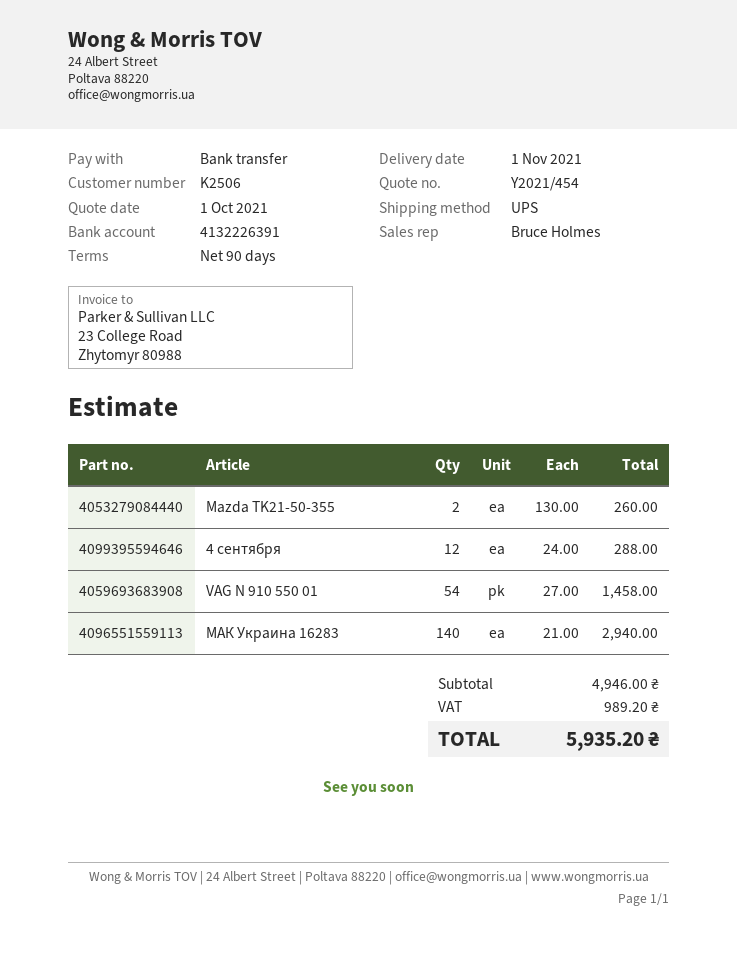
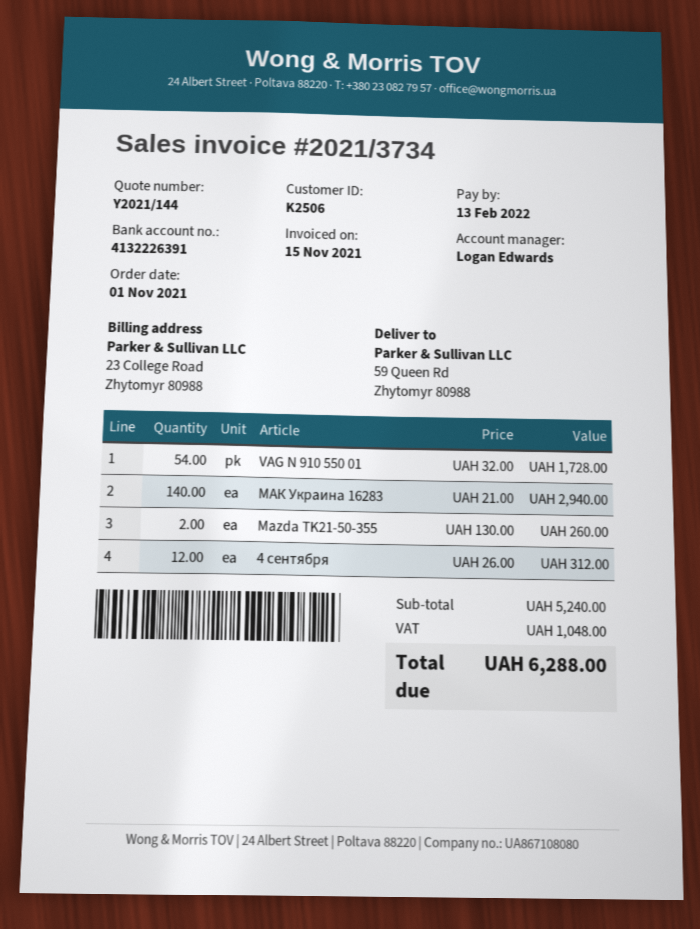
quote number: Y2021/454 -> Y2021/144
sales rep: Bruce Holmes -> Logan Edwards
4 сентября: 12 x 24.00 = 288.00 -> 12 x 26.00 = 312.00
VAG N 910 550 01: 54 x 27.00 = 1458.00 -> 54 x 32.00 = 1728.00
subtotal: 4946.00 -> 5240.00
tax: 989.20 -> 1048.00
total: 5935.20 -> 6288.00

